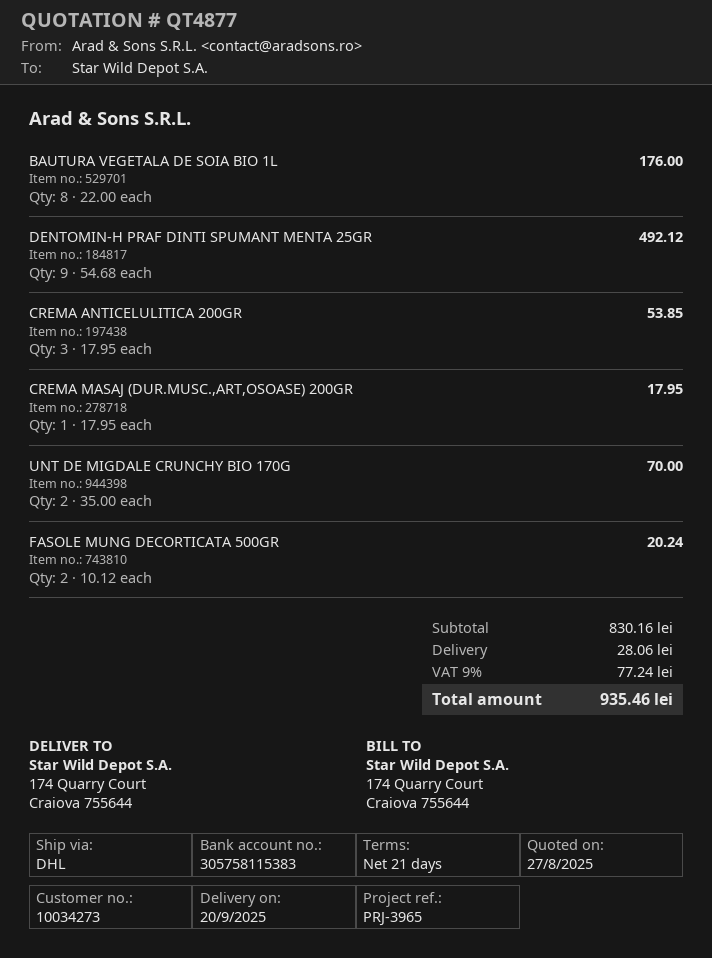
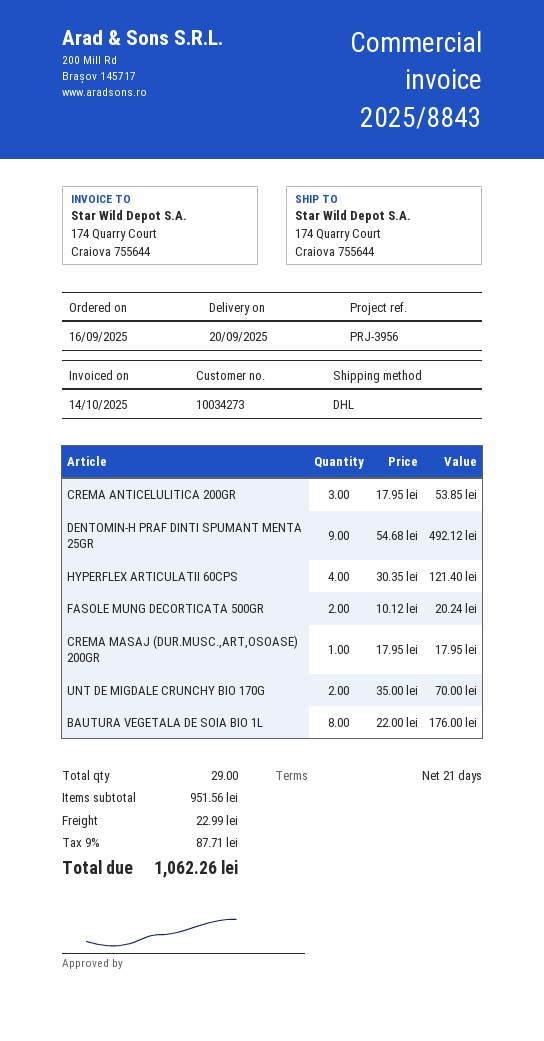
reference: PRJ-3965 -> PRJ-3956
HYPERFLEX ARTICULATII 60CPS: none -> 4 x 30.35 = 121.40
subtotal: 830.16 -> 951.56
shipping: 28.06 -> 22.99
tax: 9% = 77.24 -> 9% = 87.71
total: 935.46 -> 1062.26

